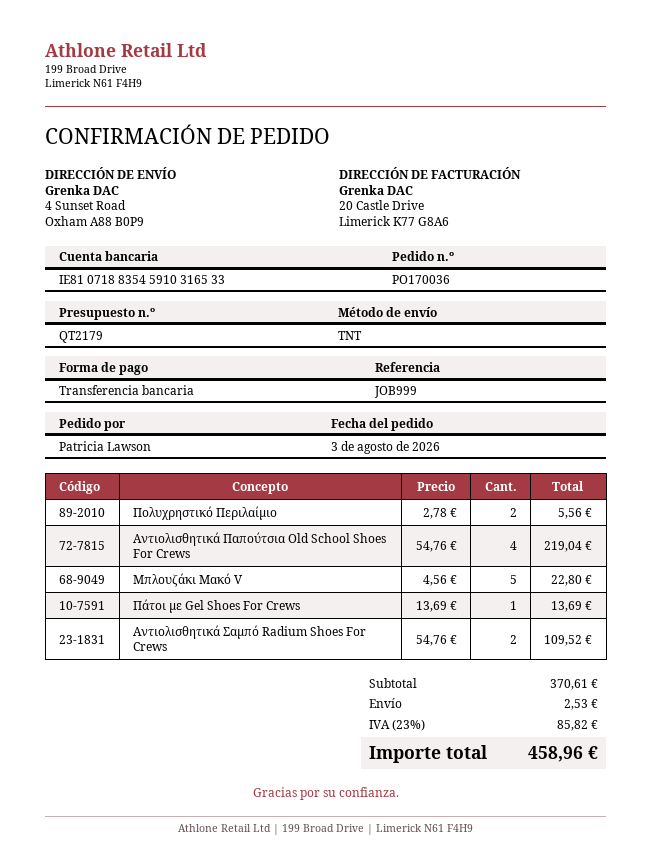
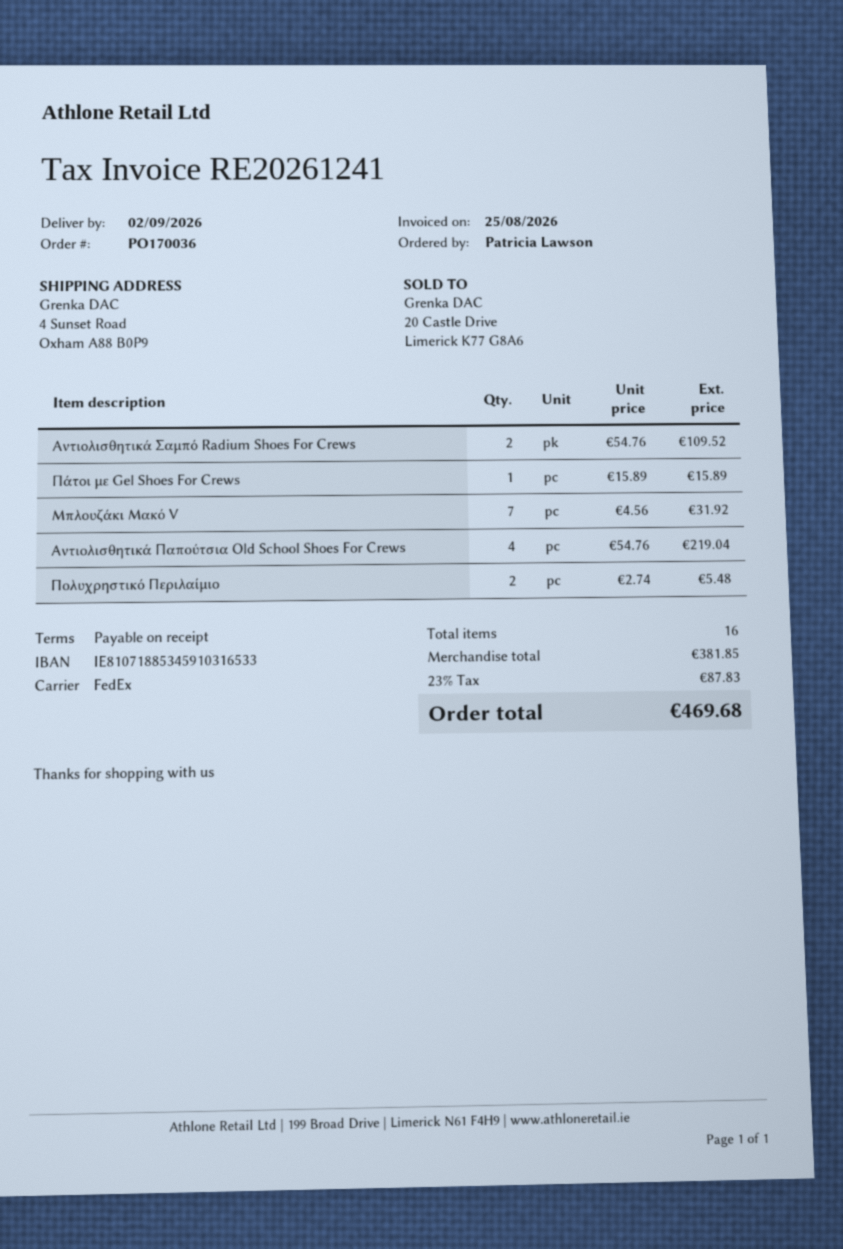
bank account: IE81071883545910316533 -> IE81071885345910316533
shipping method: TNT -> FedEx
Πολυχρηστικό Περιλαίμιο: 2 x 2.78 = 5.56 -> 2 x 2.74 = 5.48
Μπλουζάκι Μακό V: 5 x 4.56 = 22.80 -> 7 x 4.56 = 31.92
Πάτοι με Gel Shoes For Crews: 1 x 13.69 = 13.69 -> 1 x 15.89 = 15.89
subtotal: 370.61 -> 381.85
shipping: 2.53 -> none
tax: 23% = 85.82 -> 23% = 87.83
total: 458.96 -> 469.68

